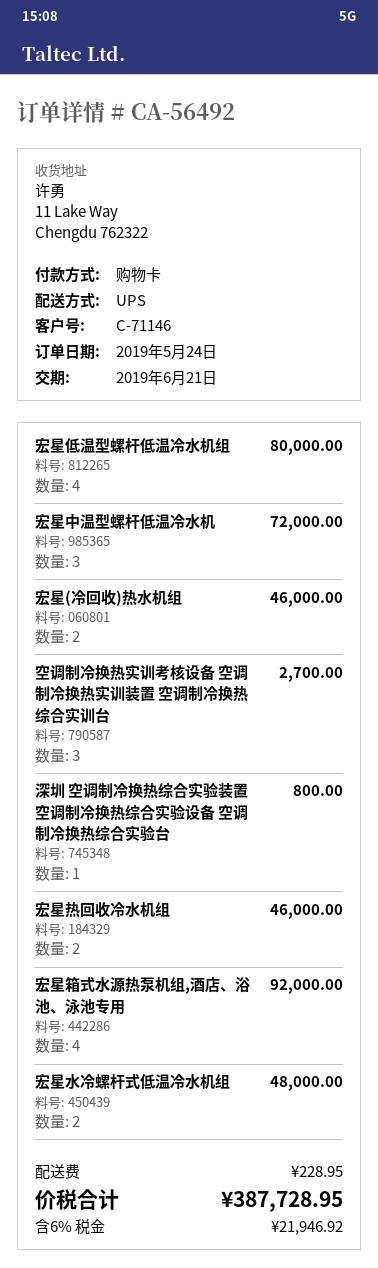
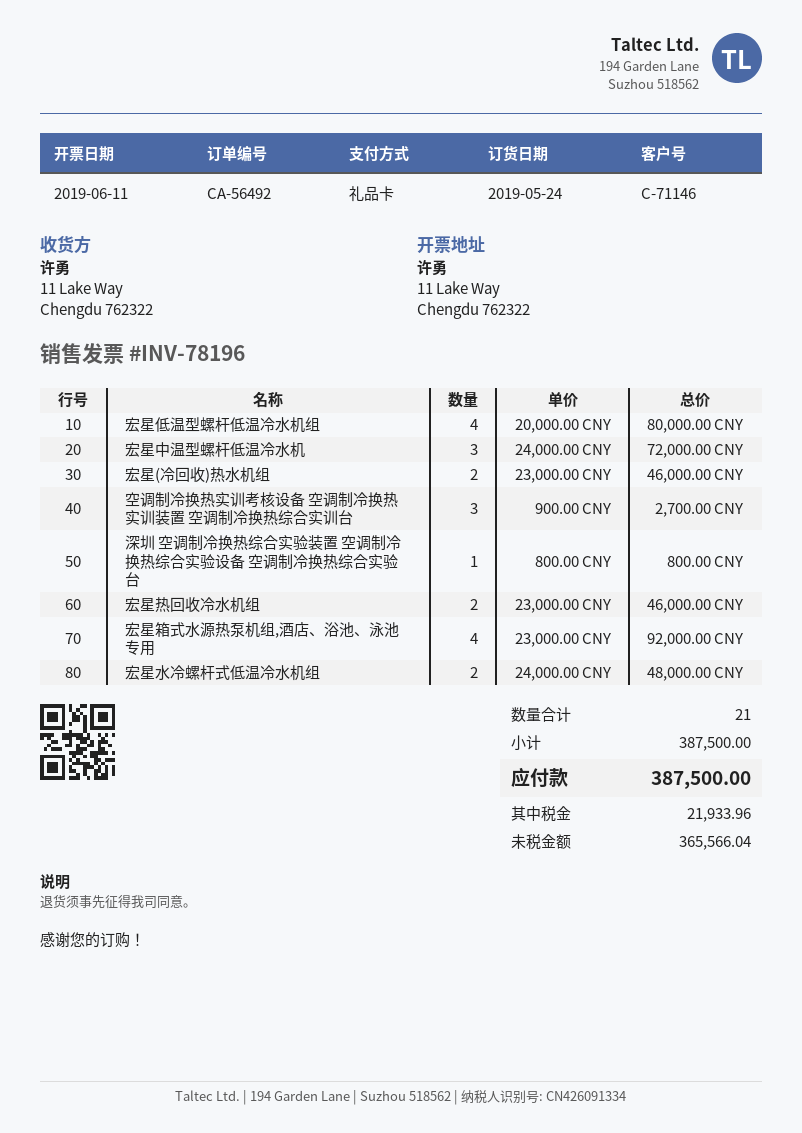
shipping: 228.95 -> none
tax: 21946.92 -> 21933.96
total: 387728.95 -> 387500.00

